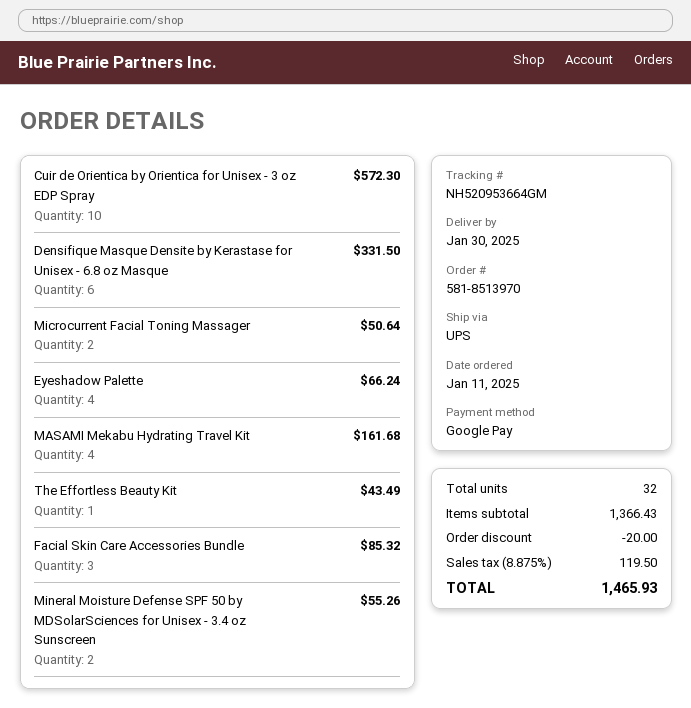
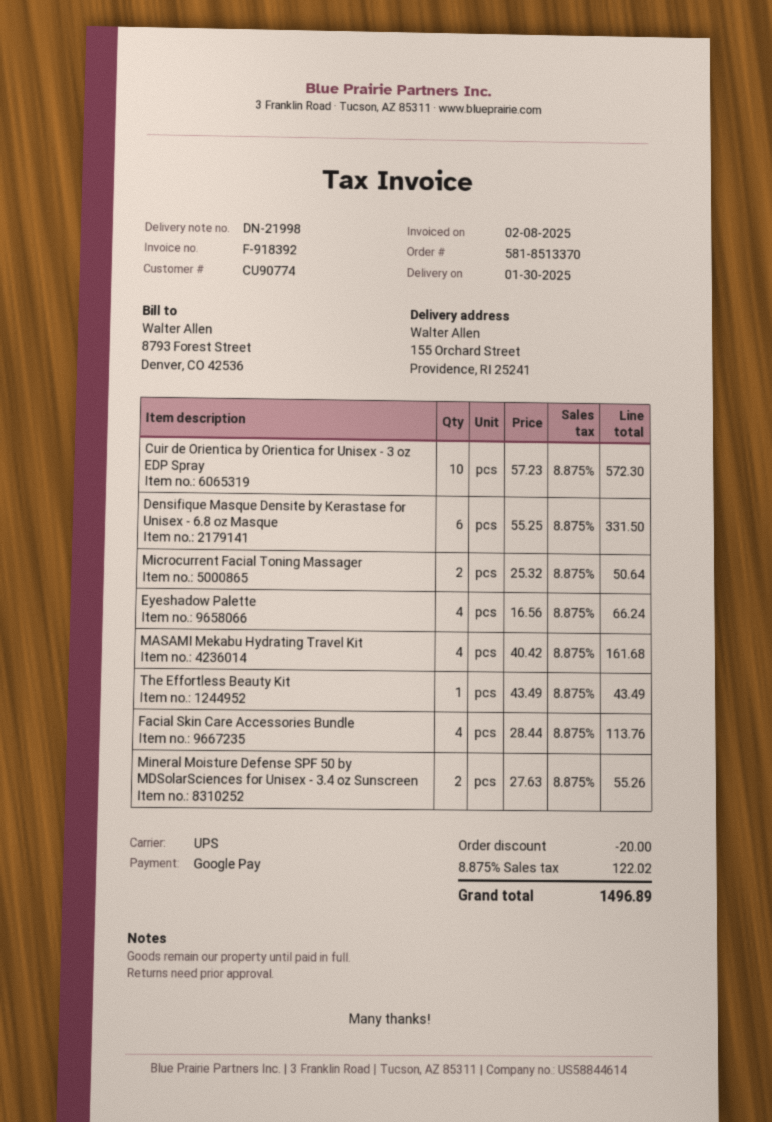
order number: 581-8513970 -> 581-8513370
Facial Skin Care Accessories Bundle: 3 for 85.32 -> 4 for 113.76
tax: 8.875% = 119.50 -> 8.875% = 122.02
total: 1465.93 -> 1496.89

